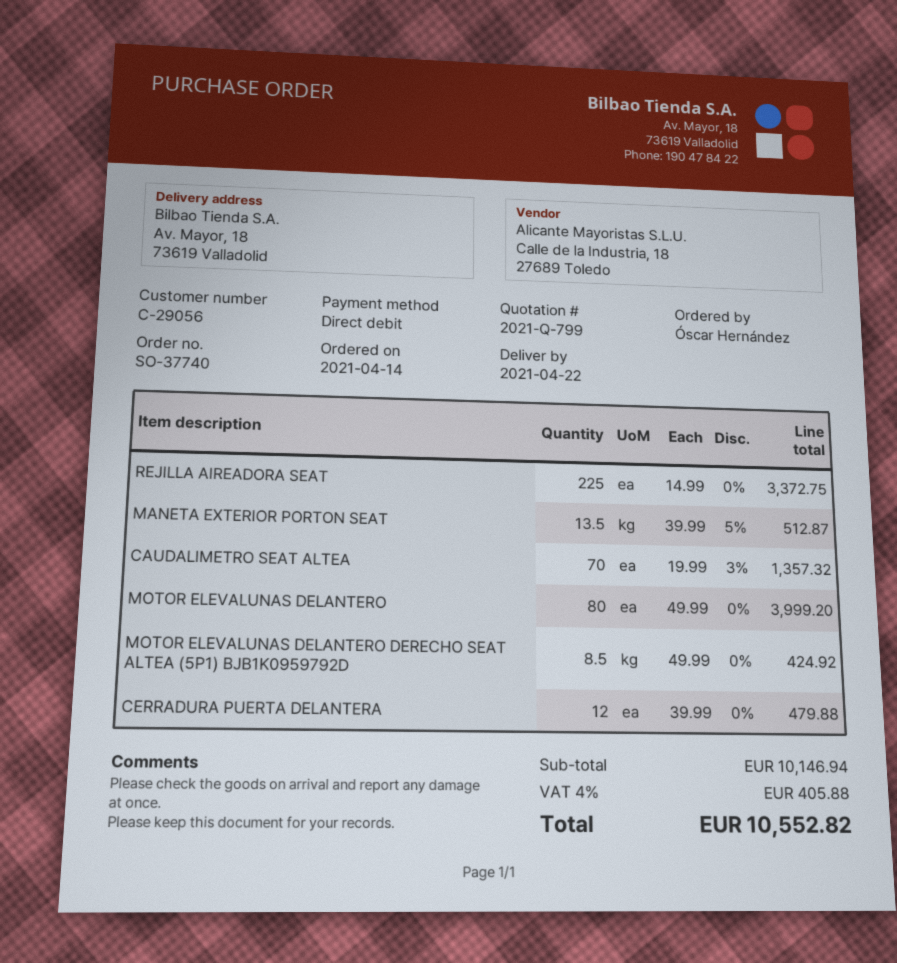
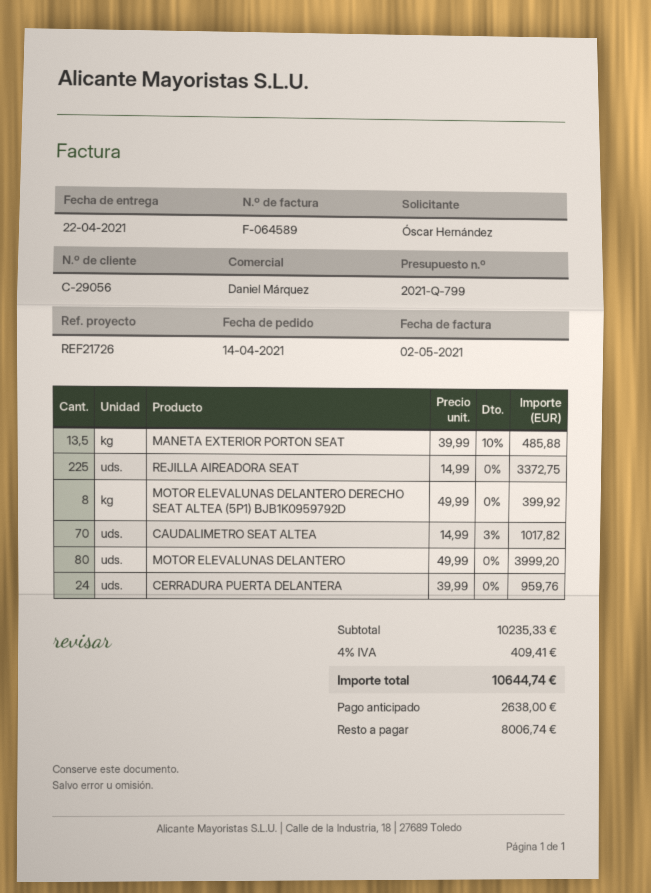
MANETA EXTERIOR PORTON SEAT: 13.5 x 39.99 - 5% = 512.87 -> 13.5 x 39.99 - 10% = 485.88
CAUDALIMETRO SEAT ALTEA: 70 x 19.99 - 3% = 1357.32 -> 70 x 14.99 - 3% = 1017.82
MOTOR ELEVALUNAS DELANTERO DERECHO SEAT ALTEA (5P1) BJB1K0959792D: 8.5 x 49.99 = 424.92 -> 8 x 49.99 = 399.92
CERRADURA PUERTA DELANTERA: 12 x 39.99 = 479.88 -> 24 x 39.99 = 959.76
subtotal: 10146.94 -> 10235.33
tax: 4% = 405.88 -> 4% = 409.41
total: 10552.82 -> 10644.74

